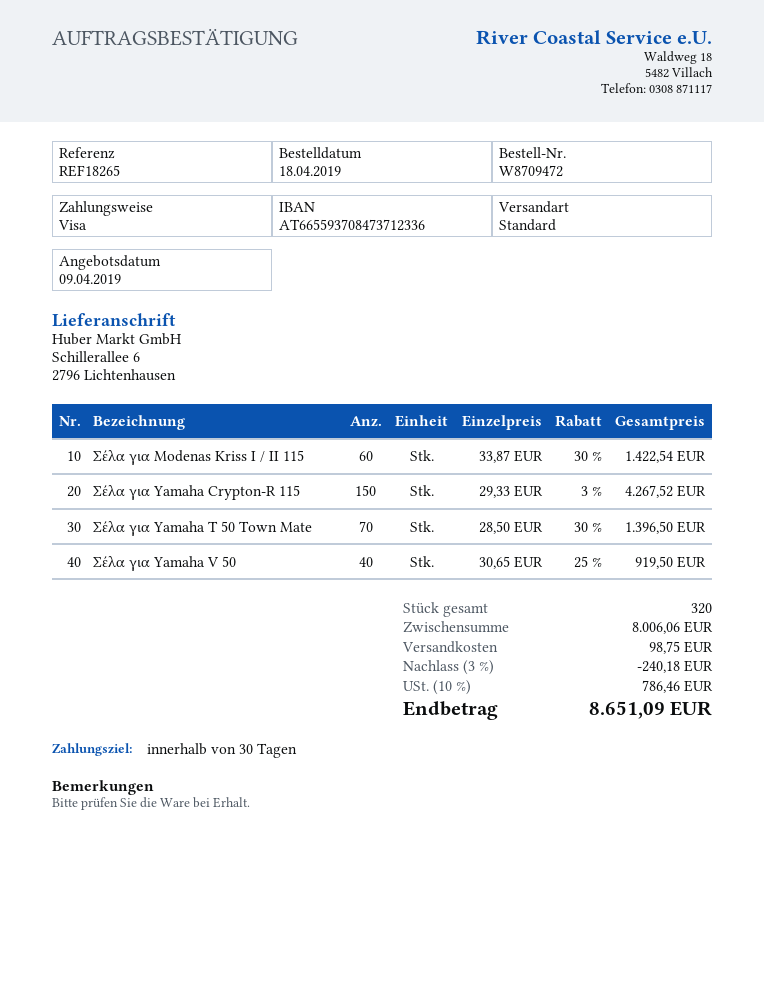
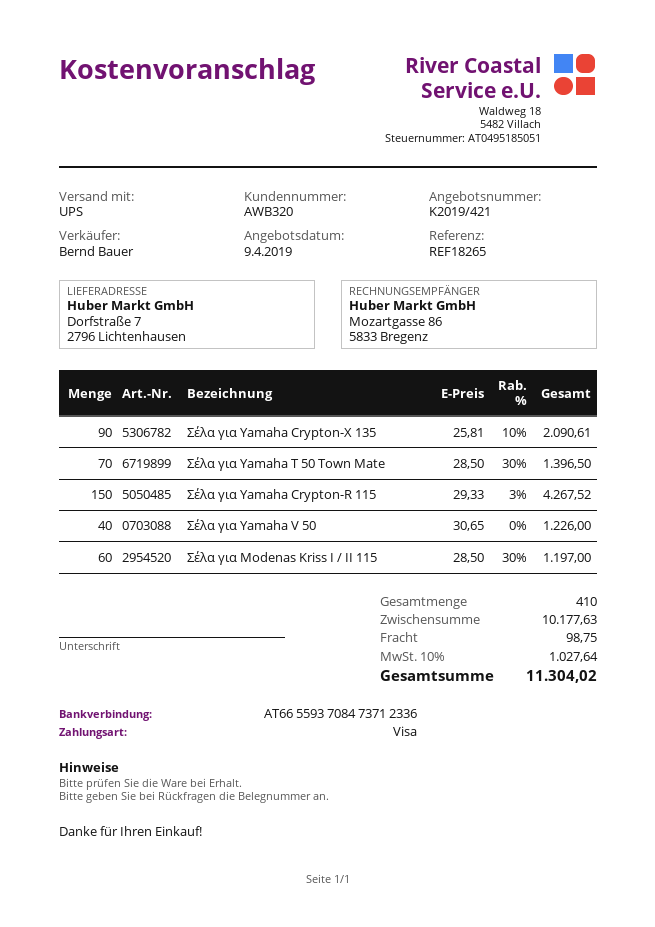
shipping method: standard -> UPS
ship to: Schillerallee 6, 2796 Lichtenhausen -> Dorfstraße 7, 2796 Lichtenhausen
Σέλα για Modenas Kriss I / II 115: 60 x 33.87 - 30% = 1422.54 -> 60 x 28.50 - 30% = 1197.00
Σέλα για Yamaha V 50: 40 x 30.65 - 25% = 919.50 -> 40 x 30.65 = 1226.00
Σέλα για Yamaha Crypton-X 135: none -> 90 x 25.81 - 10% = 2090.61
total quantity: 320 -> 410
subtotal: 8006.06 -> 10177.63
discount: 3% = 240.18 -> none
tax: 10% = 786.46 -> 10% = 1027.64
total: 8651.09 -> 11304.02

